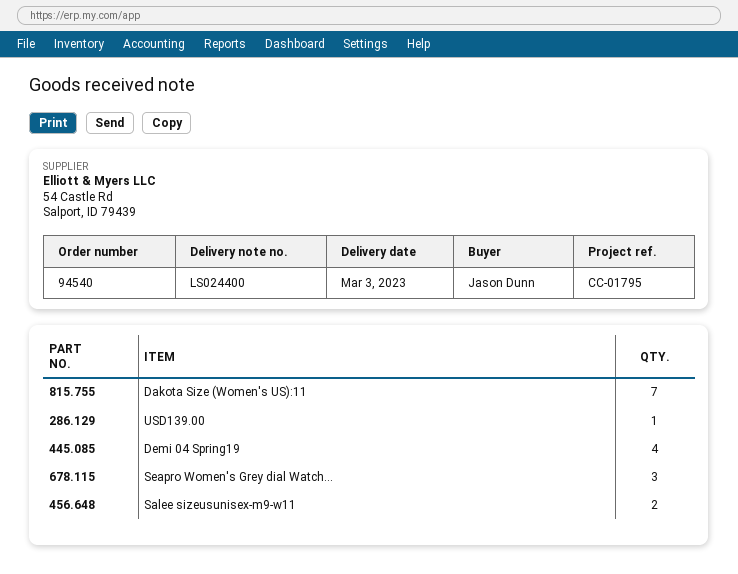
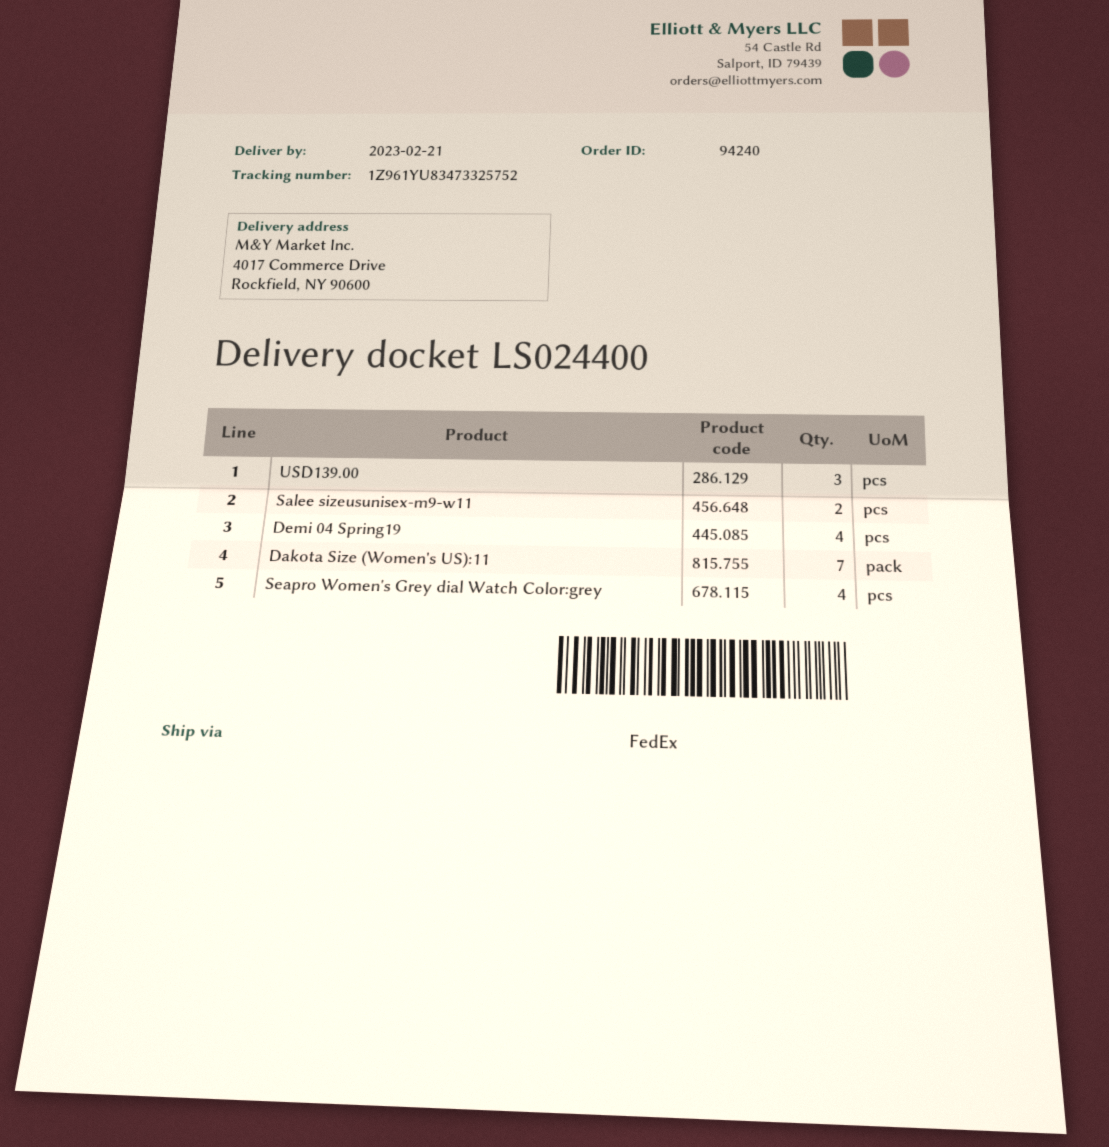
order number: 94540 -> 94240
delivery date: 2023-03-03 -> 2023-02-21
USD139.00: 1 -> 3
Seapro Women's Grey dial Watch...: 3 -> 4

